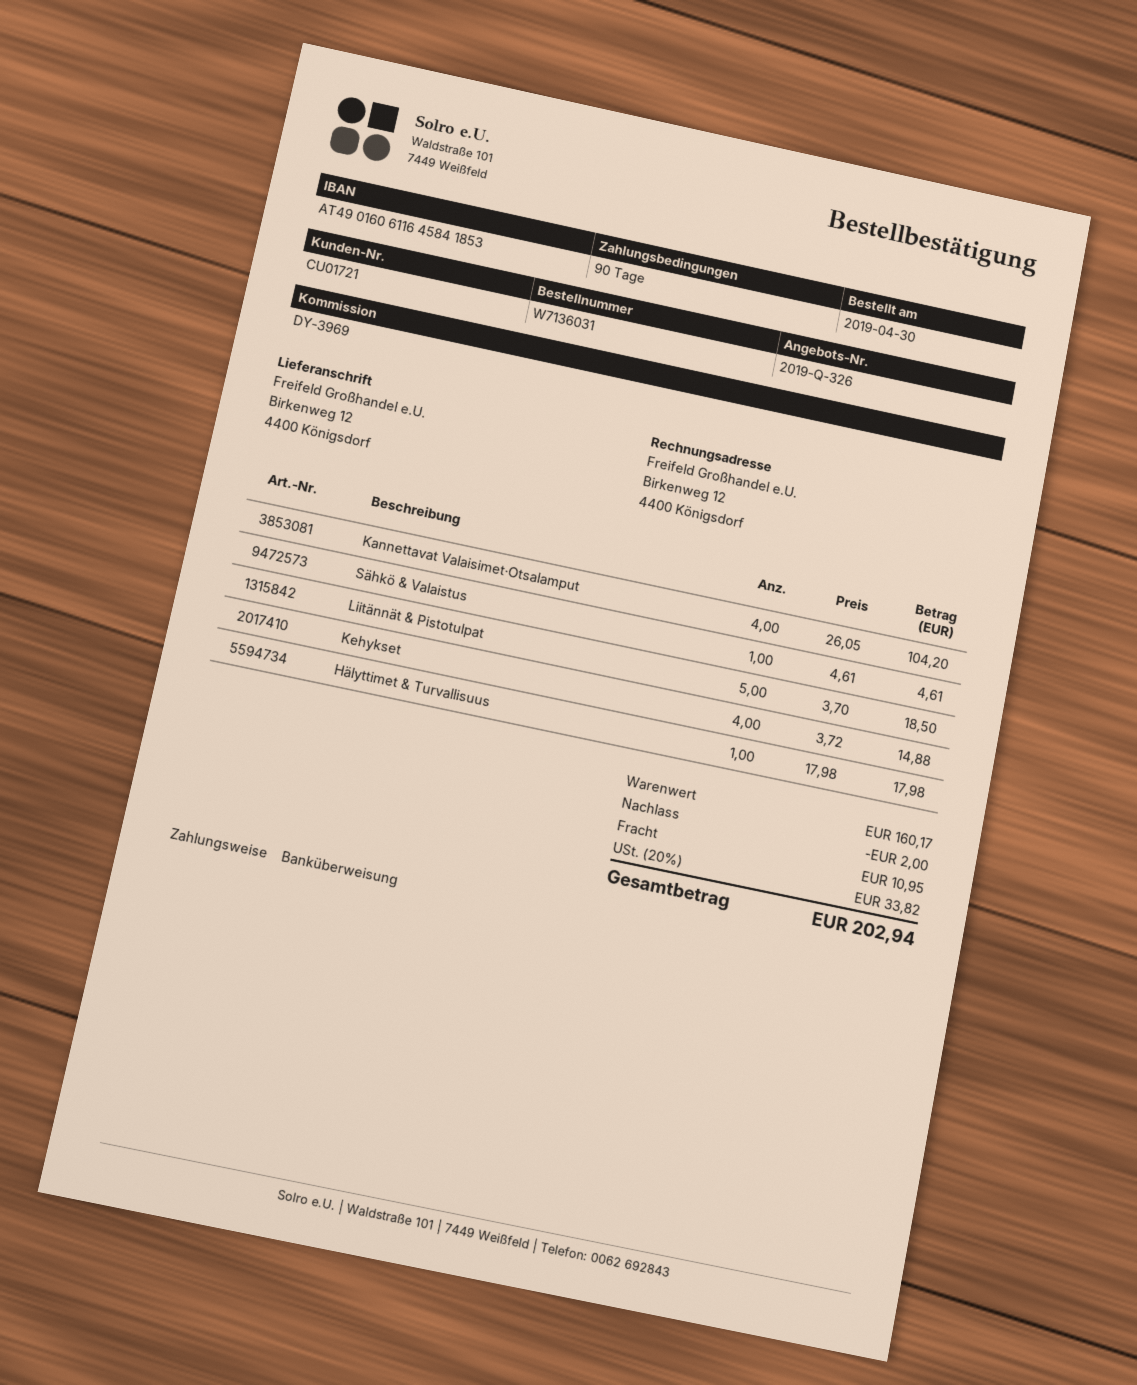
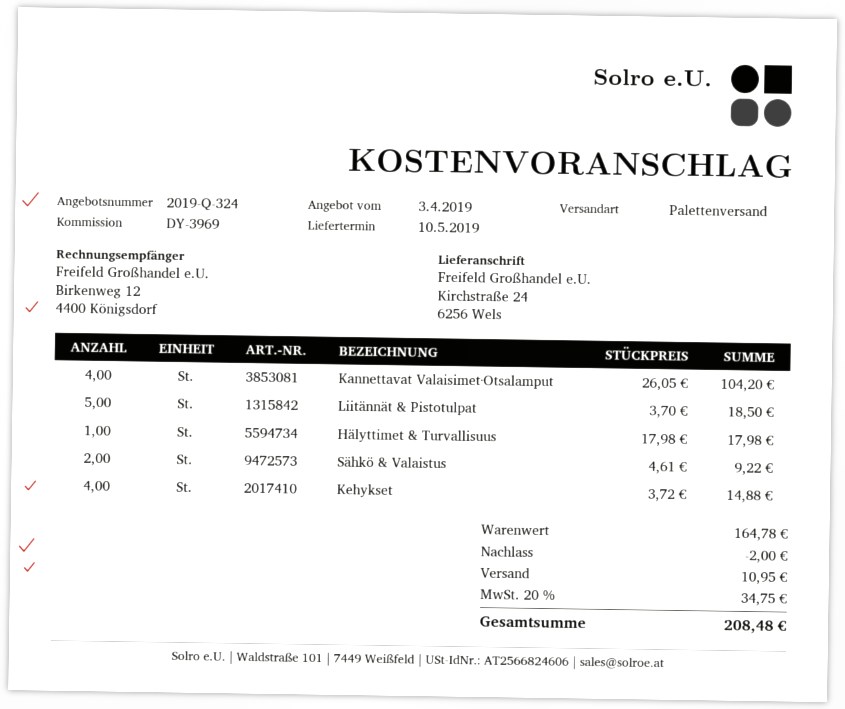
quote number: 2019-Q-326 -> 2019-Q-324
ship to: Birkenweg 12, 4400 Königsdorf -> Kirchstraße 24, 6256 Wels
Sähkö & Valaistus: 1 x 4.61 = 4.61 -> 2 x 4.61 = 9.22
subtotal: 160.17 -> 164.78
tax: 20% = 33.82 -> 20% = 34.75
total: 202.94 -> 208.48

